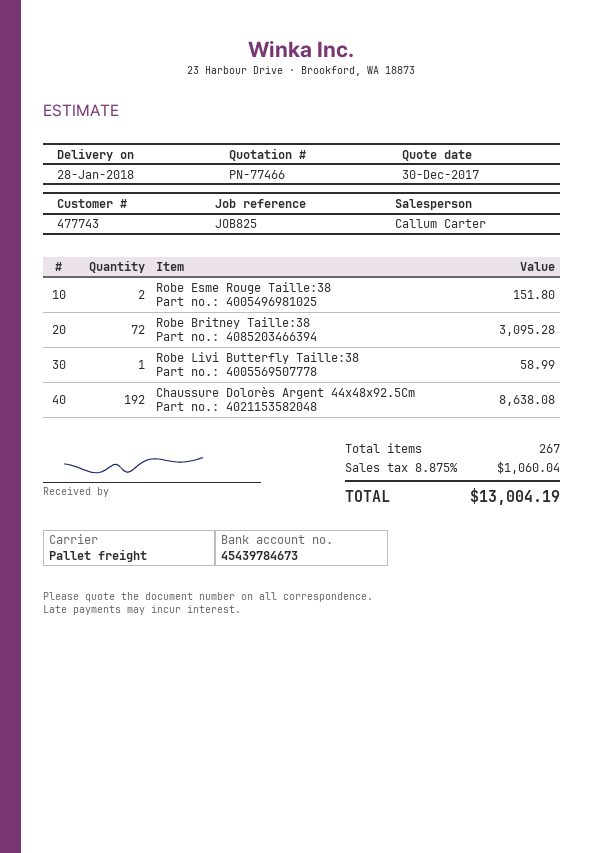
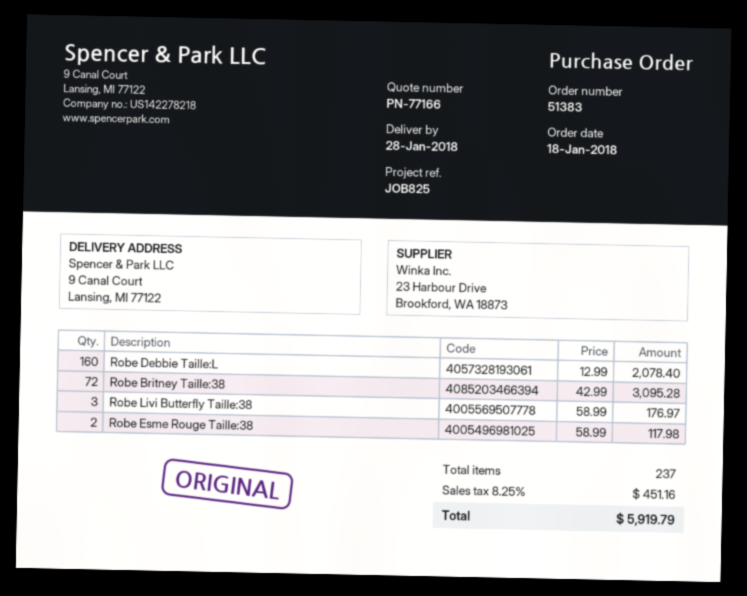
quote number: PN-77466 -> PN-77166
Robe Esme Rouge Taille:38: 2 for 151.80 -> 2 for 117.98
Robe Livi Butterfly Taille:38: 1 for 58.99 -> 3 for 176.97
Chaussure Dolorès Argent 44x48x92.5Cm: 192 for 8638.08 -> none
Robe Debbie Taille:L: none -> 160 for 2078.40
total quantity: 267 -> 237
tax: 8.875% = 1060.04 -> 8.25% = 451.16
total: 13004.19 -> 5919.79

